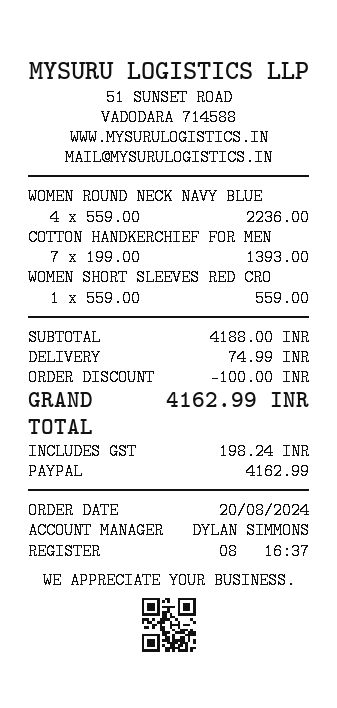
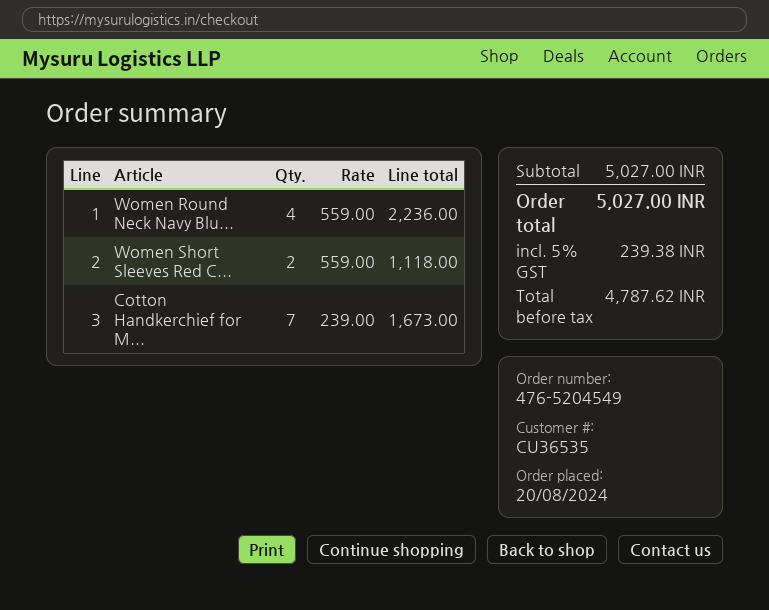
COTTON HANDKERCHIEF FOR MEN: 7 x 199.00 = 1393.00 -> 7 x 239.00 = 1673.00
WOMEN SHORT SLEEVES RED CRO: 1 x 559.00 = 559.00 -> 2 x 559.00 = 1118.00
subtotal: 4188.00 -> 5027.00
discount: 100.00 -> none
shipping: 74.99 -> none
tax: 198.24 -> 239.38
total: 4162.99 -> 5027.00

